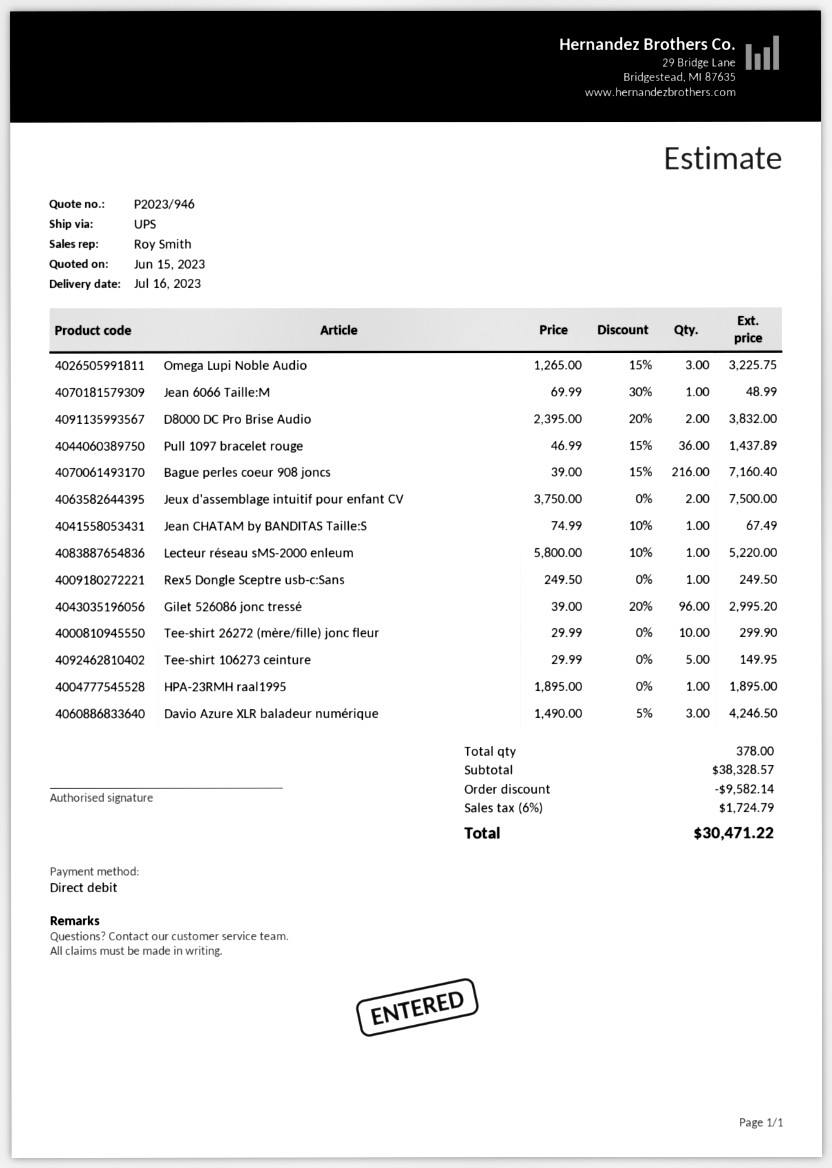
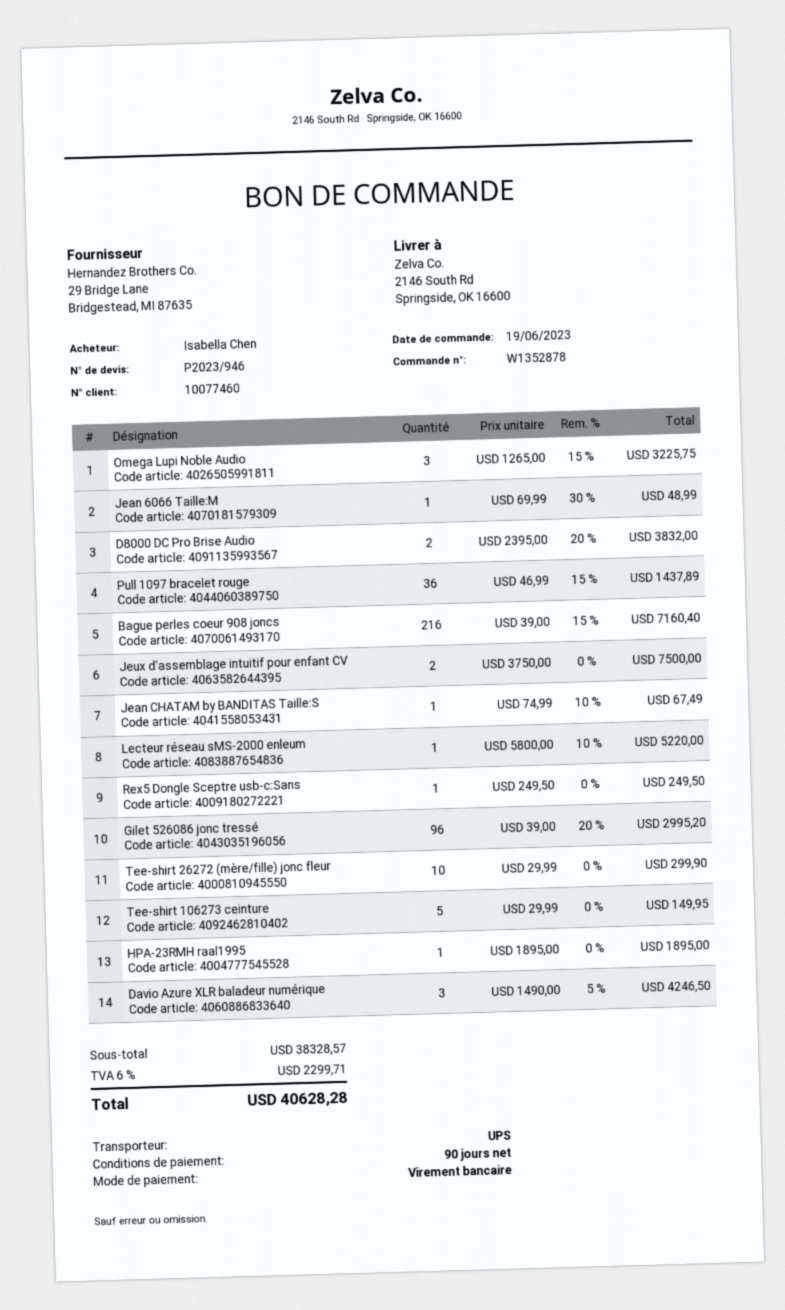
payment method: direct debit -> bank transfer
discount: 9582.14 -> none
tax: 6% = 1724.79 -> 6% = 2299.71
total: 30471.22 -> 40628.28

